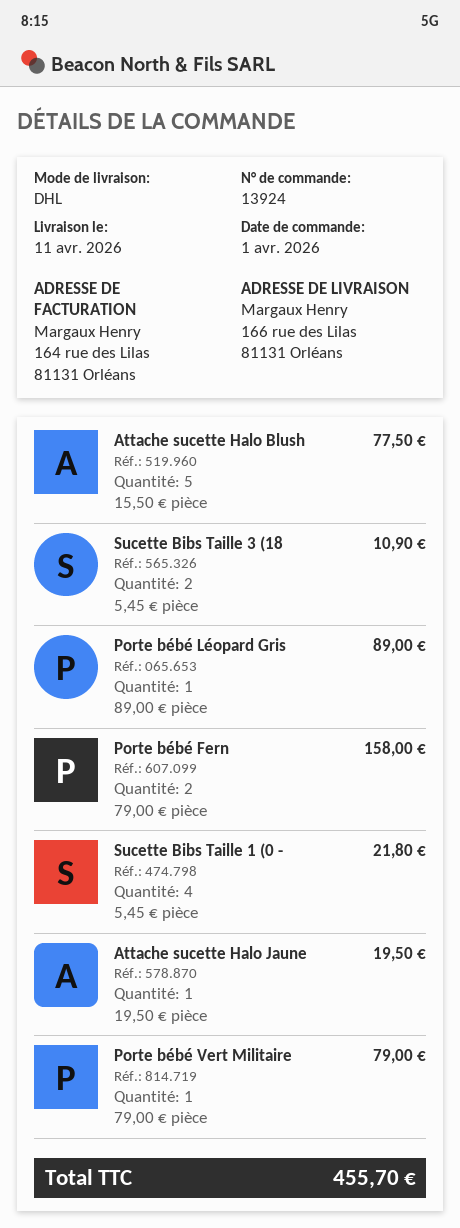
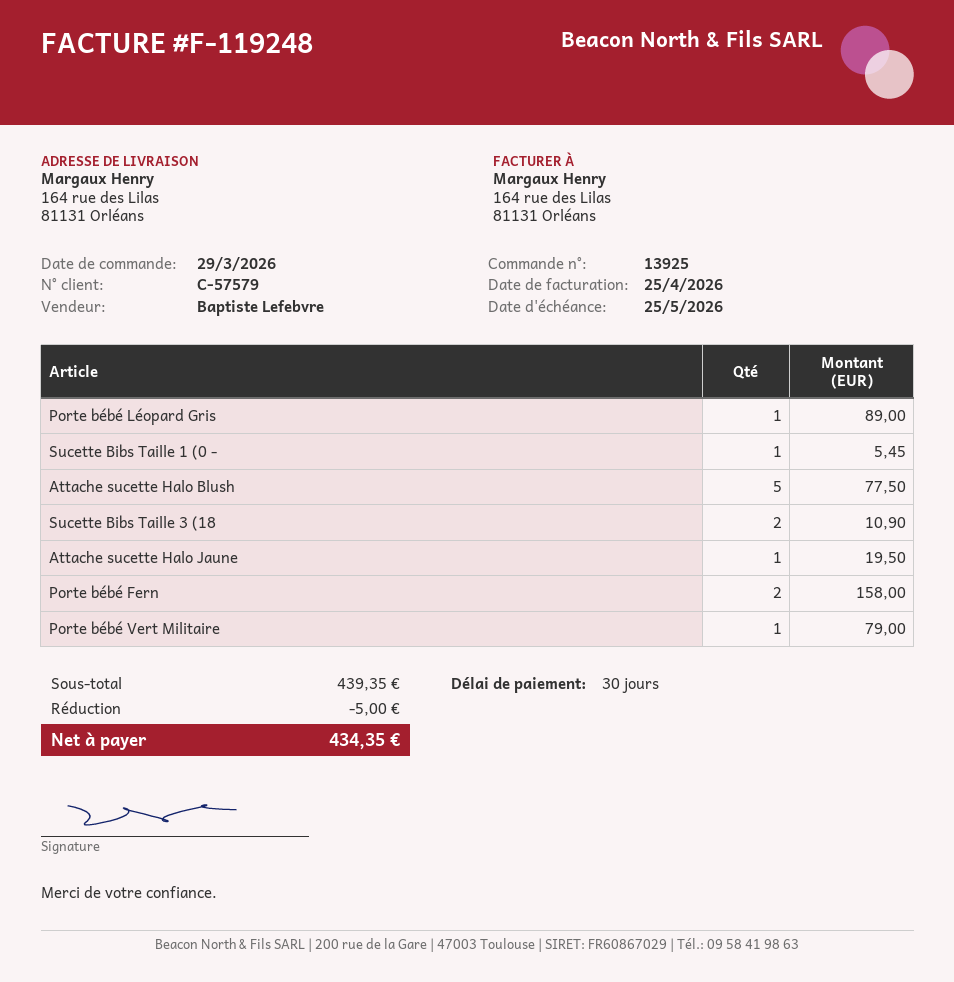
order number: 13924 -> 13925
order date: 2026-04-01 -> 2026-03-29
ship to: 166 rue des Lilas, 81131 Orléans -> 164 rue des Lilas, 81131 Orléans
Sucette Bibs Taille 1 (0 -: 4 for 21.80 -> 1 for 5.45
discount: none -> 5.00
total: 455.70 -> 434.35

